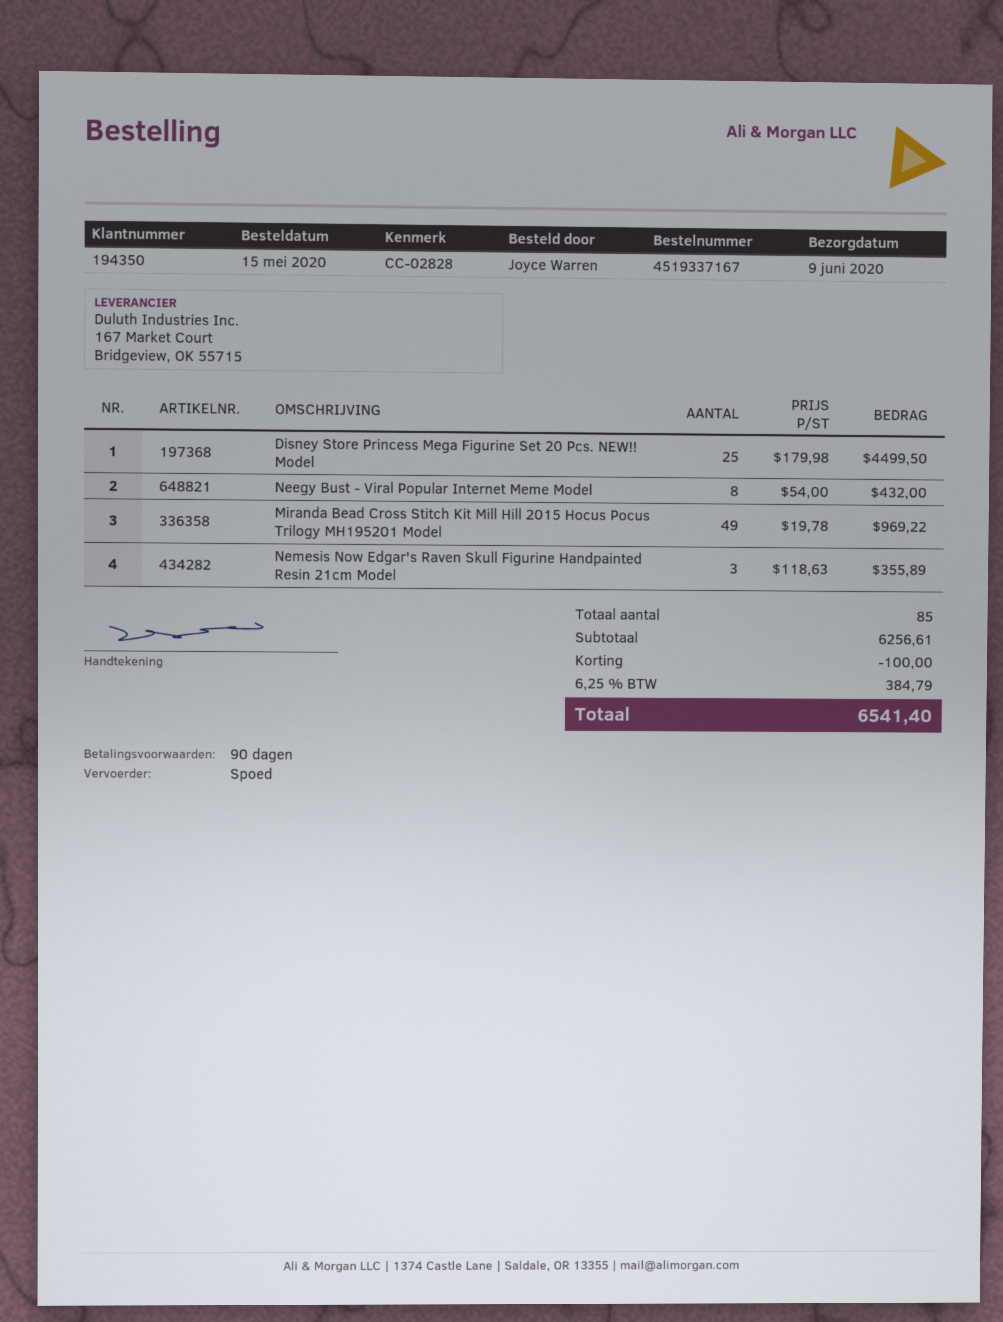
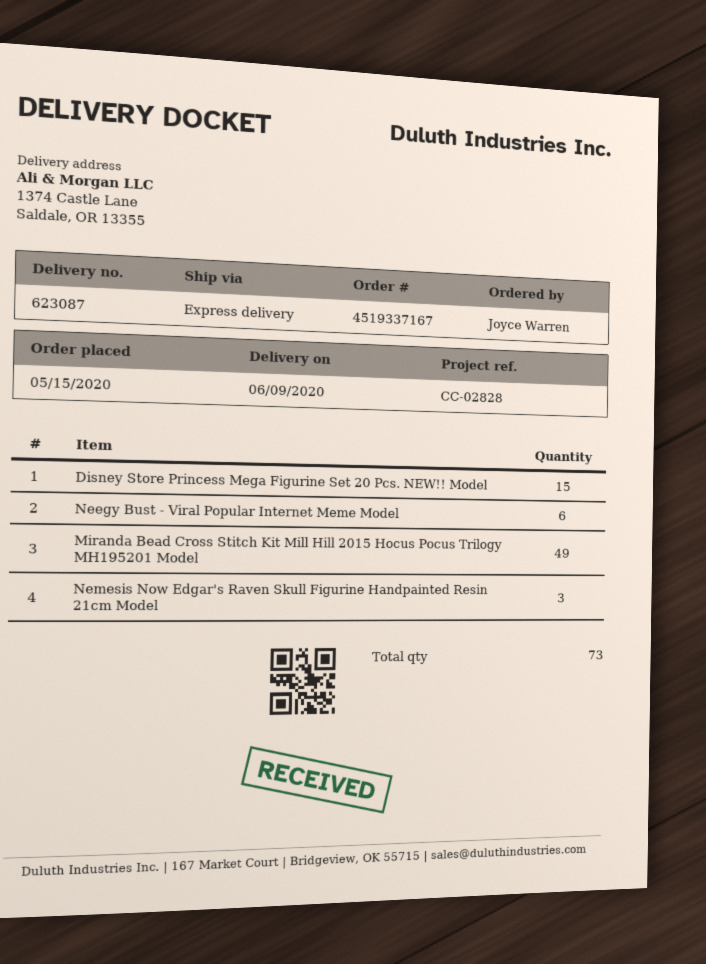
Disney Store Princess Mega Figurine Set 20 Pcs. NEW!! Model: 25 -> 15
Neegy Bust - Viral Popular Internet Meme Model: 8 -> 6
total quantity: 85 -> 73

